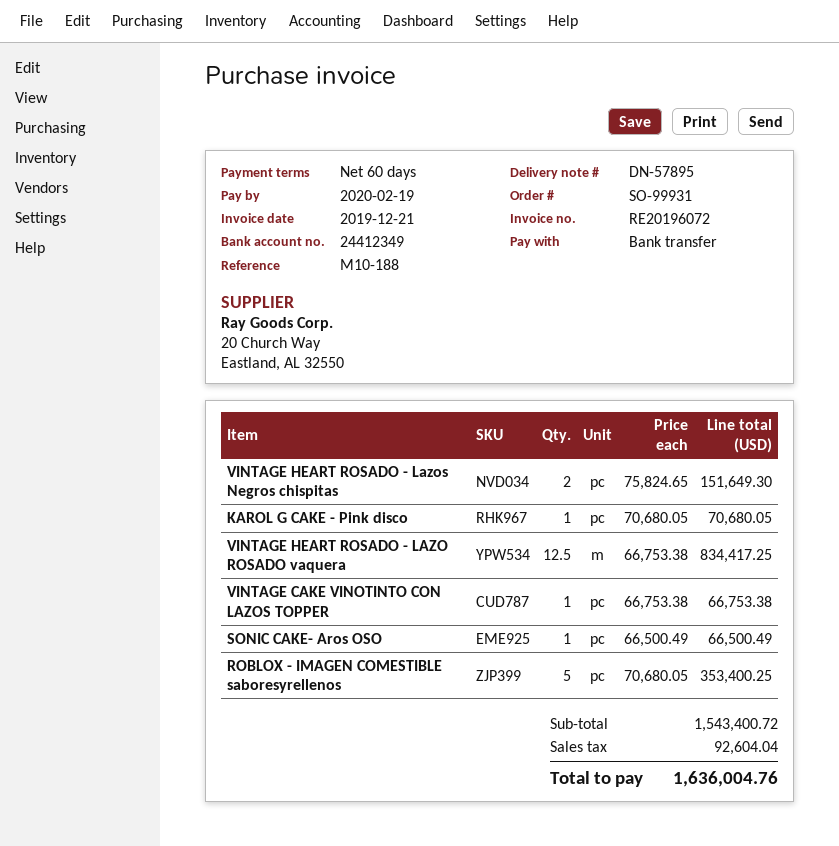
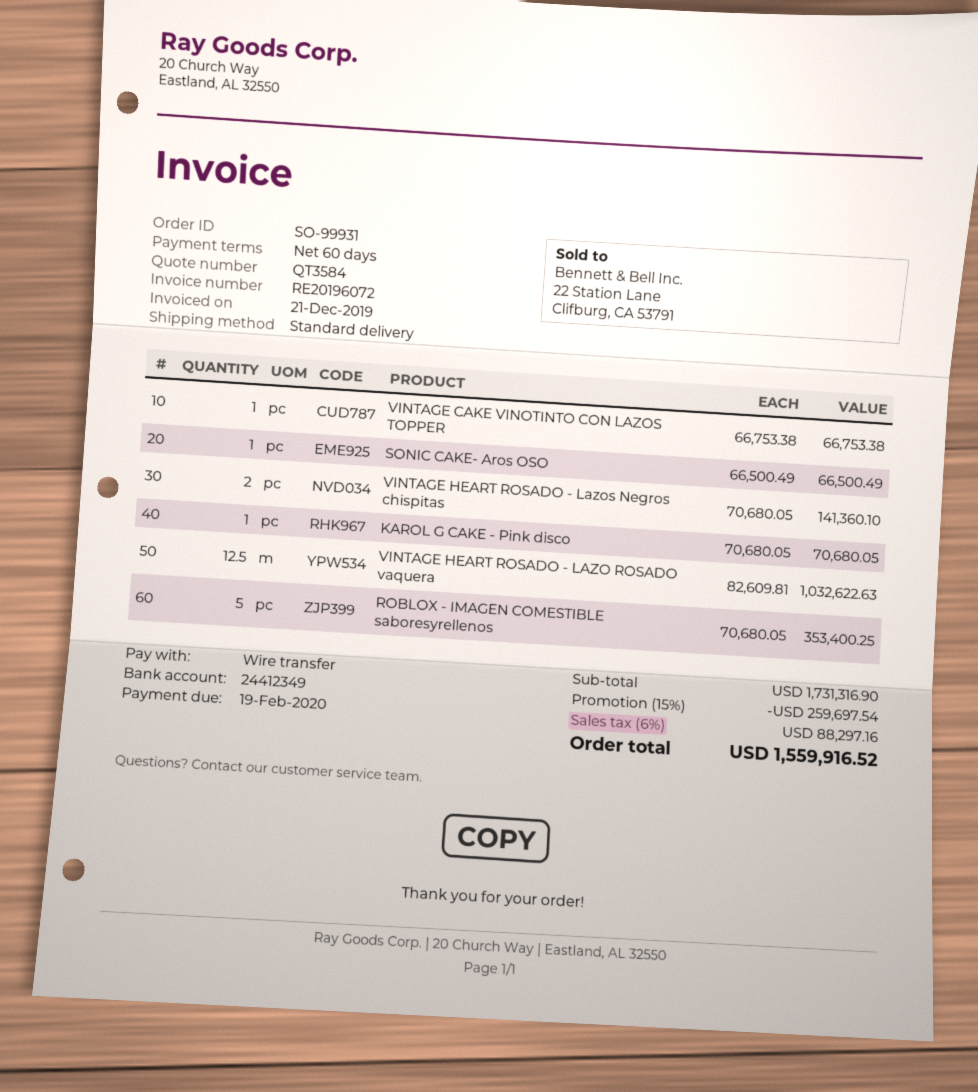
VINTAGE HEART ROSADO - Lazos Negros chispitas: 2 x 75824.65 = 151649.30 -> 2 x 70680.05 = 141360.10
VINTAGE HEART ROSADO - LAZO ROSADO vaquera: 12.5 x 66753.38 = 834417.25 -> 12.5 x 82609.81 = 1032622.63
subtotal: 1543400.72 -> 1731316.90
discount: none -> 15% = 259697.54
tax: 92604.04 -> 88297.16
total: 1636004.76 -> 1559916.52

